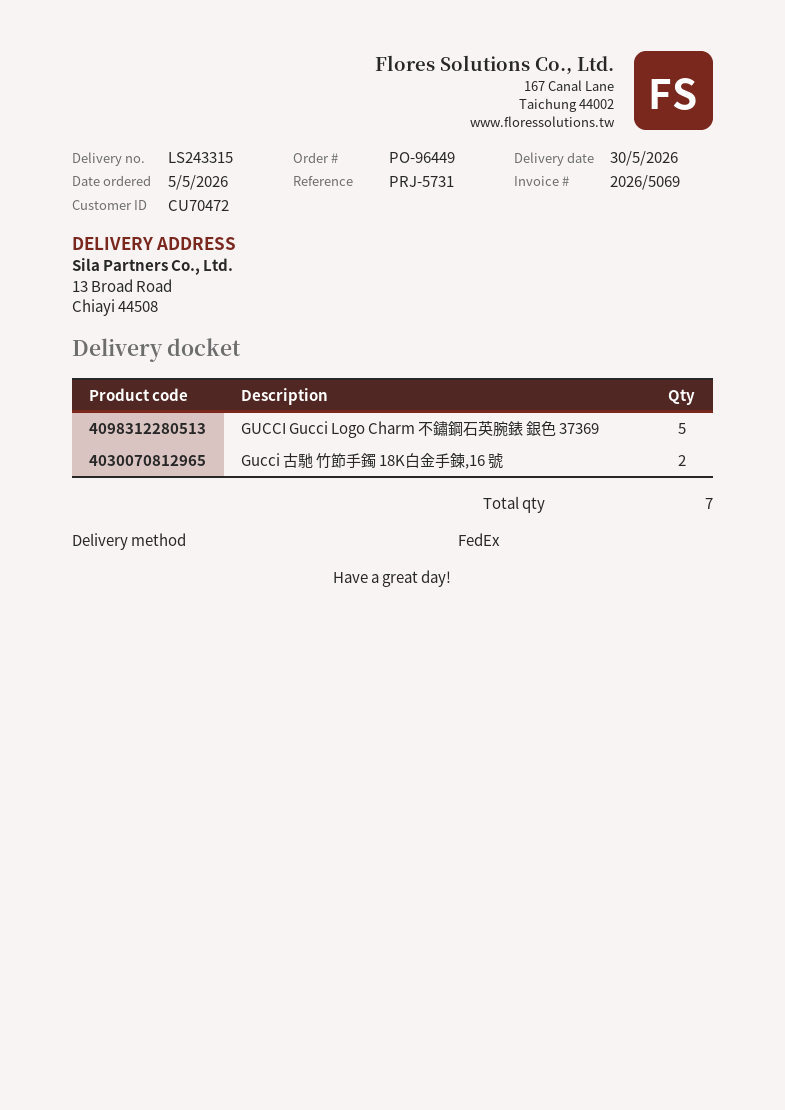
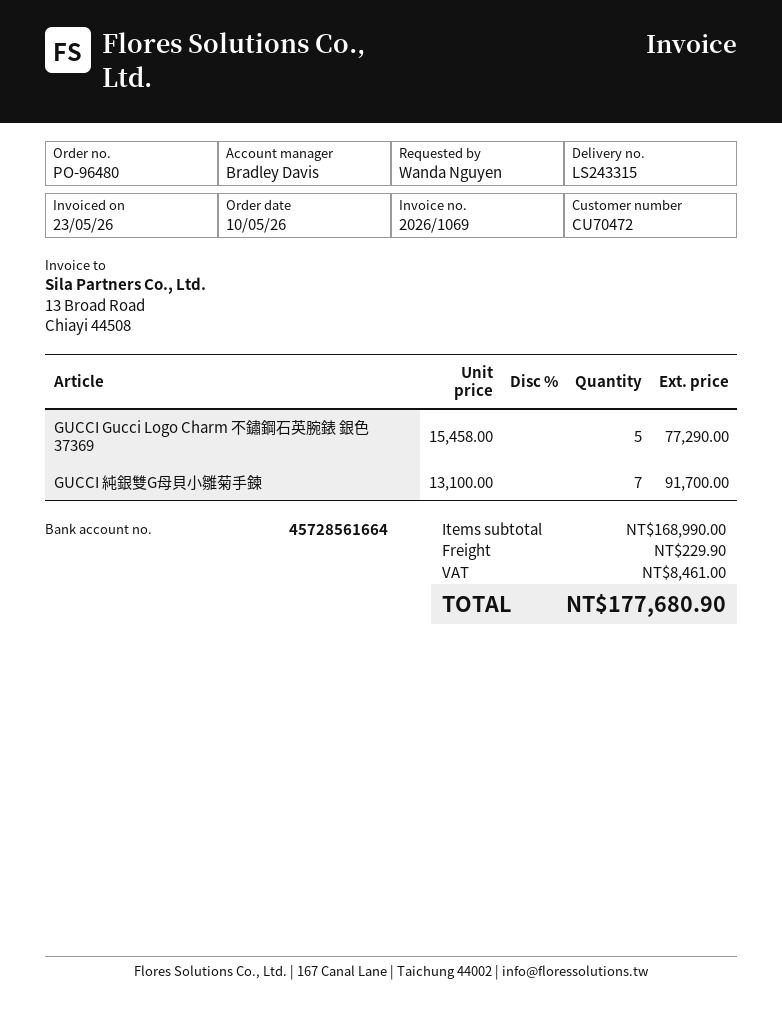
order number: PO-96449 -> PO-96480
order date: 2026-05-05 -> 2026-05-10
invoice number: 2026/5069 -> 2026/1069
Gucci 古馳 竹節手鐲 18K白金手鍊,16 號: 2 -> none
GUCCI 純銀雙G母貝小雛菊手鍊: none -> 7

